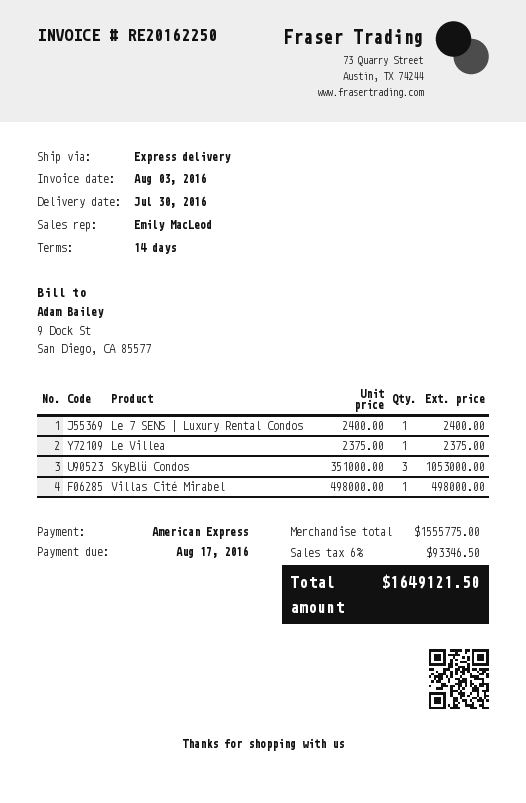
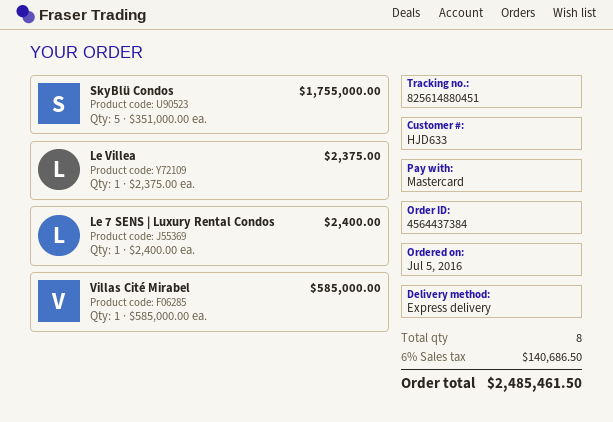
payment method: American Express -> Mastercard
SkyBlü Condos: 3 x 351000.00 = 1053000.00 -> 5 x 351000.00 = 1755000.00
Villas Cité Mirabel: 1 x 498000.00 = 498000.00 -> 1 x 585000.00 = 585000.00
tax: 6% = 93346.50 -> 6% = 140686.50
total: 1649121.50 -> 2485461.50

